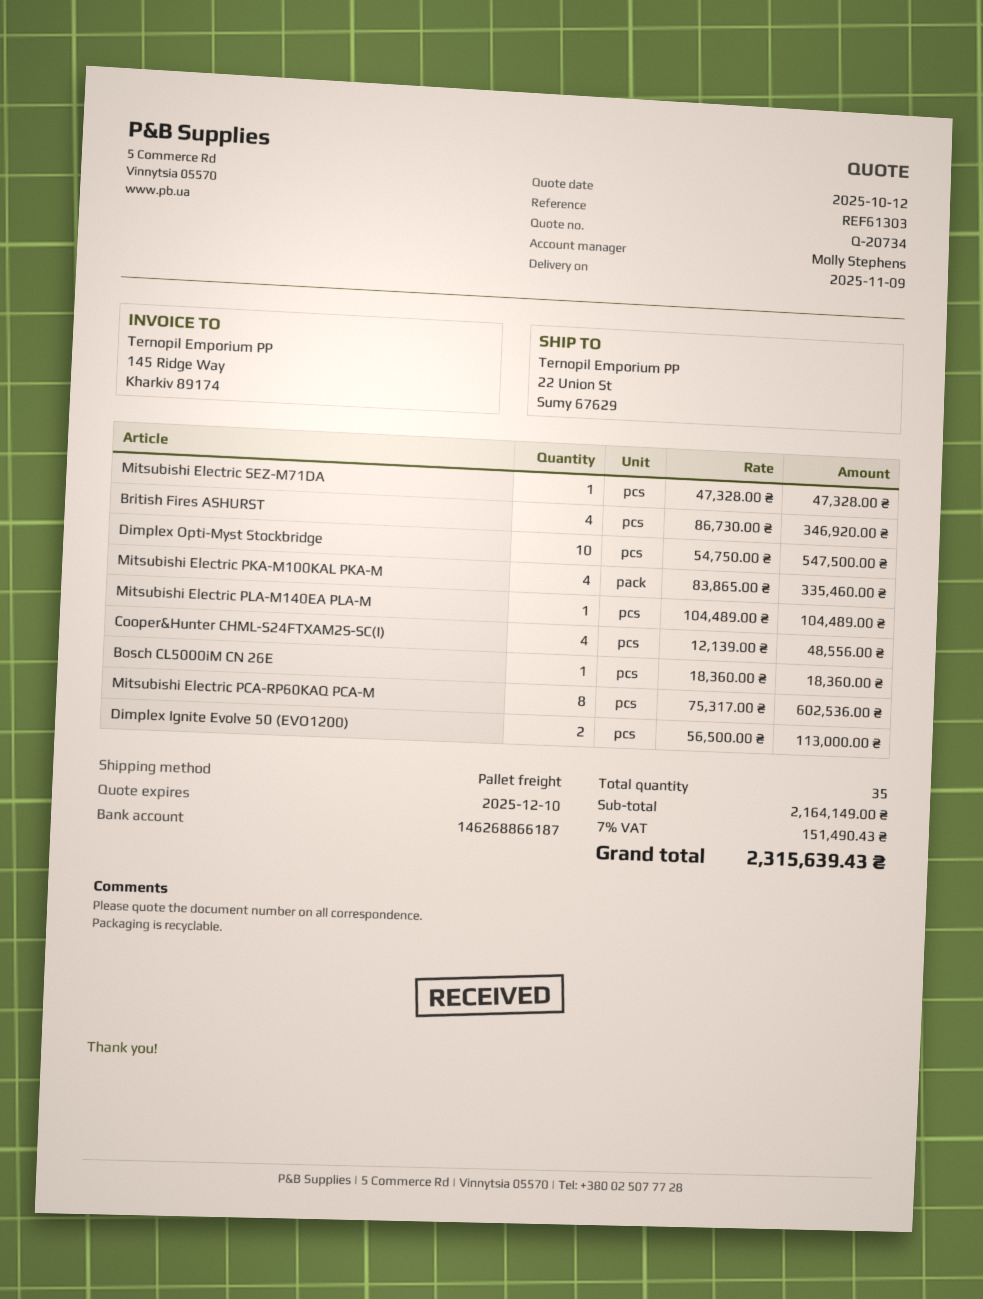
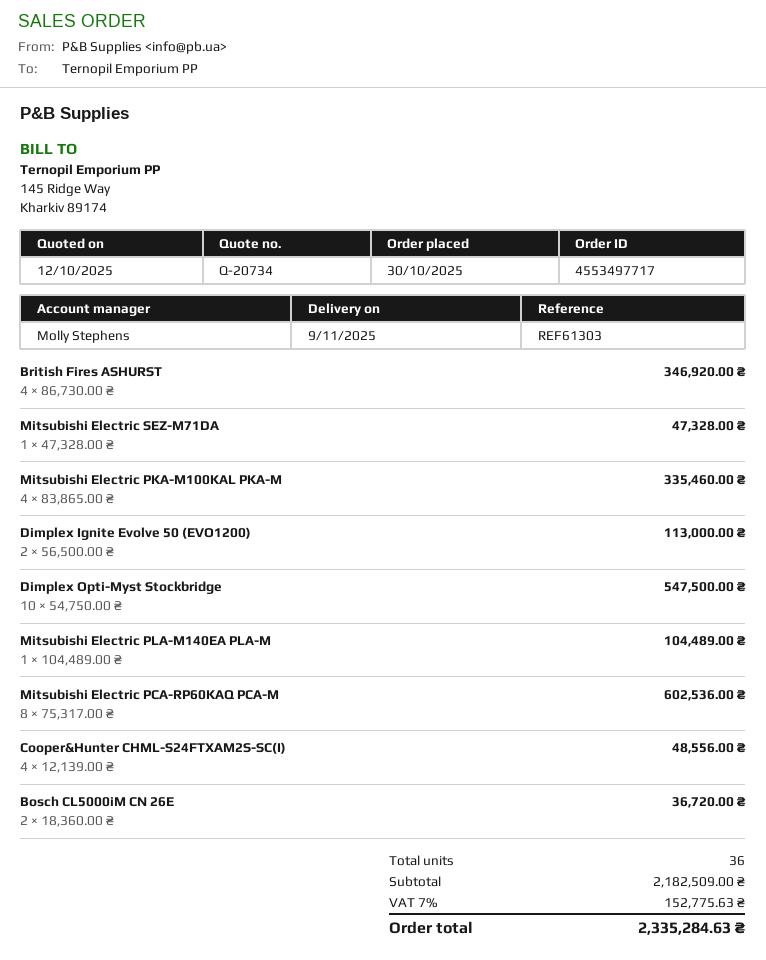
Bosch CL5000iM CN 26E: 1 x 18360.00 = 18360.00 -> 2 x 18360.00 = 36720.00
total quantity: 35 -> 36
subtotal: 2164149.00 -> 2182509.00
tax: 7% = 151490.43 -> 7% = 152775.63
total: 2315639.43 -> 2335284.63

